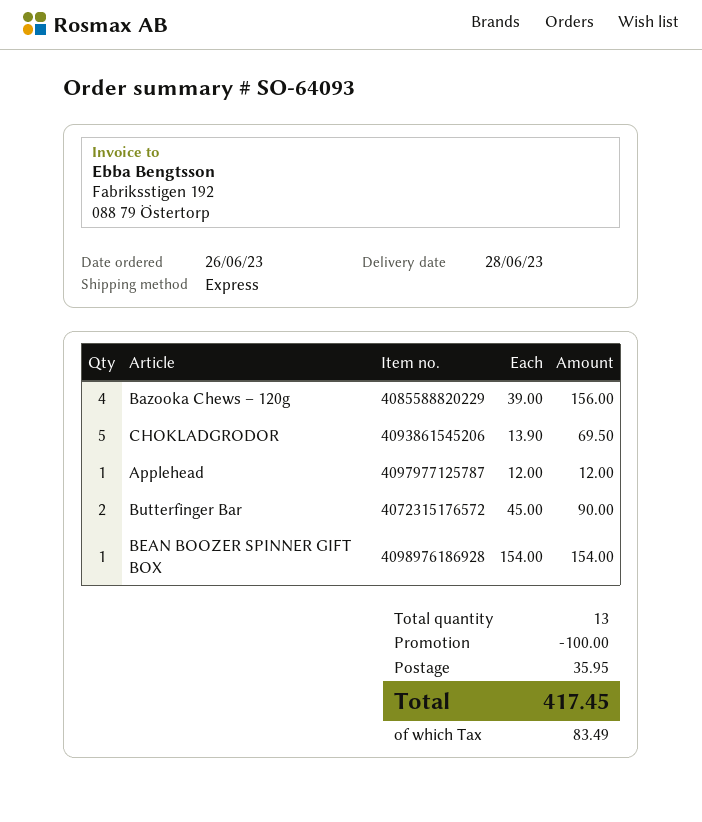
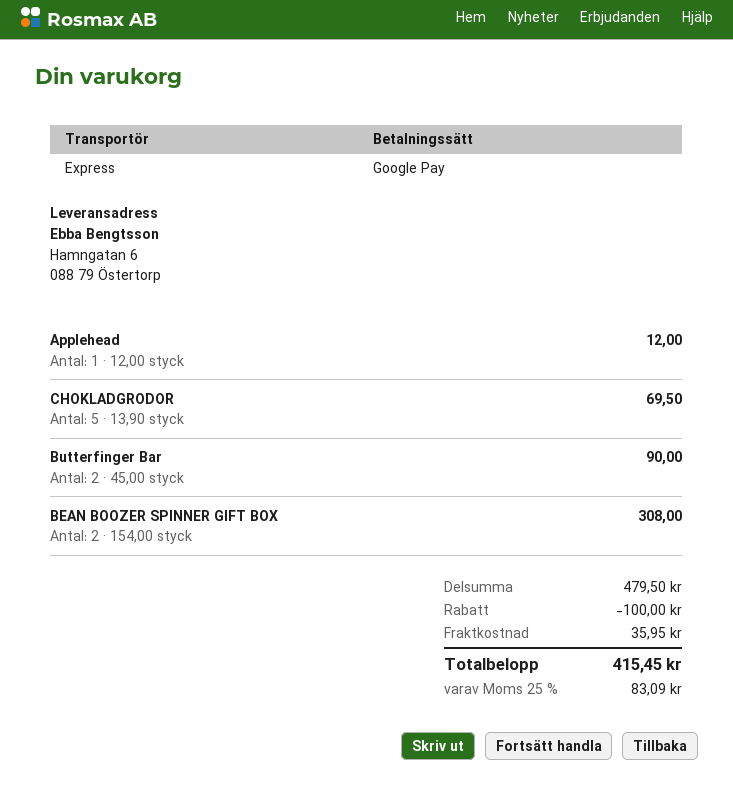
Bazooka Chews – 120g: 4 x 39.00 = 156.00 -> none
BEAN BOOZER SPINNER GIFT BOX: 1 x 154.00 = 154.00 -> 2 x 154.00 = 308.00
tax: 83.49 -> 83.09
total: 417.45 -> 415.45

